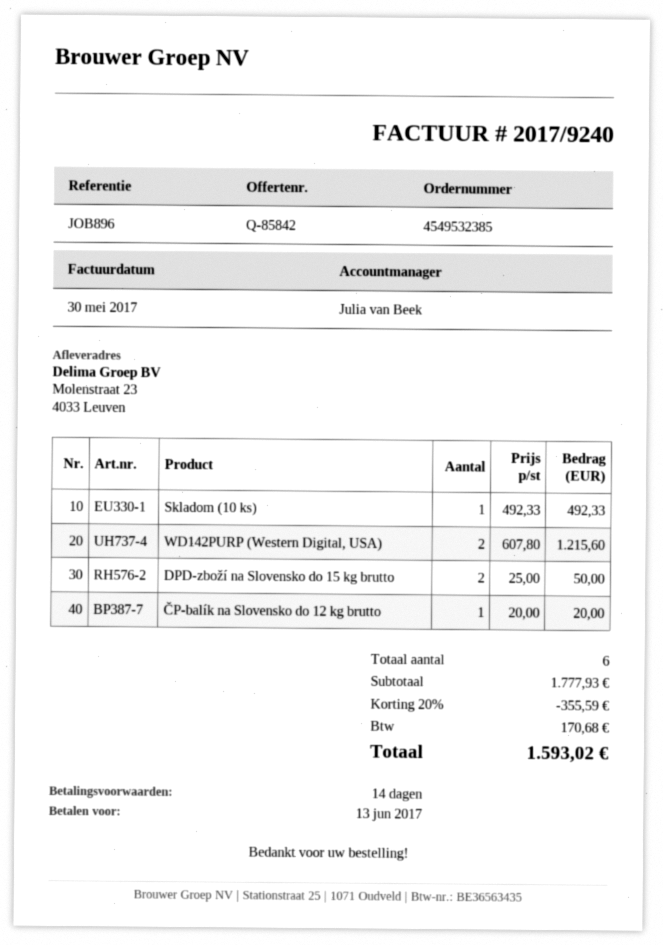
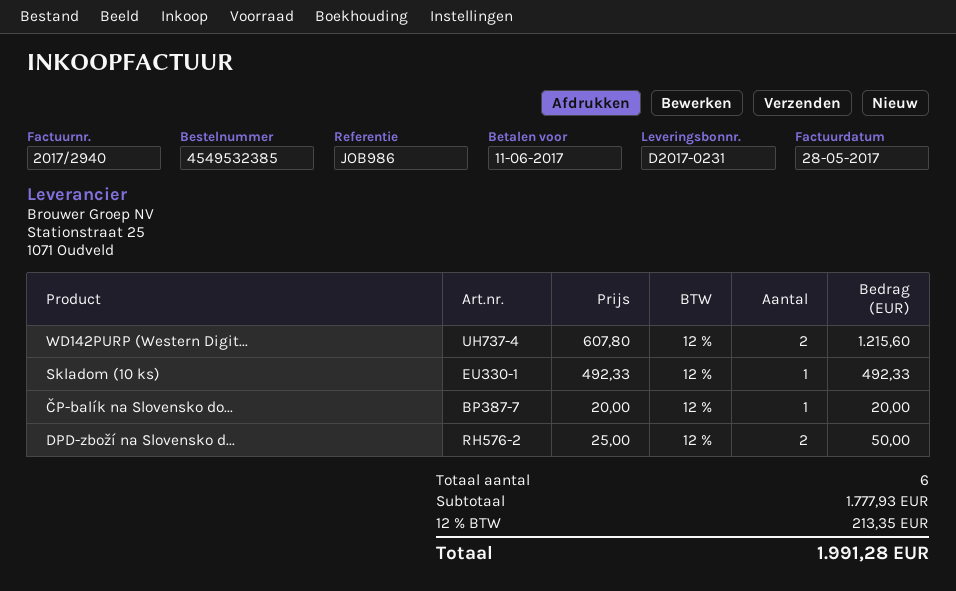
invoice number: 2017/9240 -> 2017/2940
invoice date: 2017-05-30 -> 2017-05-28
due date: 2017-06-13 -> 2017-06-11
reference: JOB896 -> JOB986
discount: 20% = 355.59 -> none
tax: 170.68 -> 213.35
total: 1593.02 -> 1991.28

